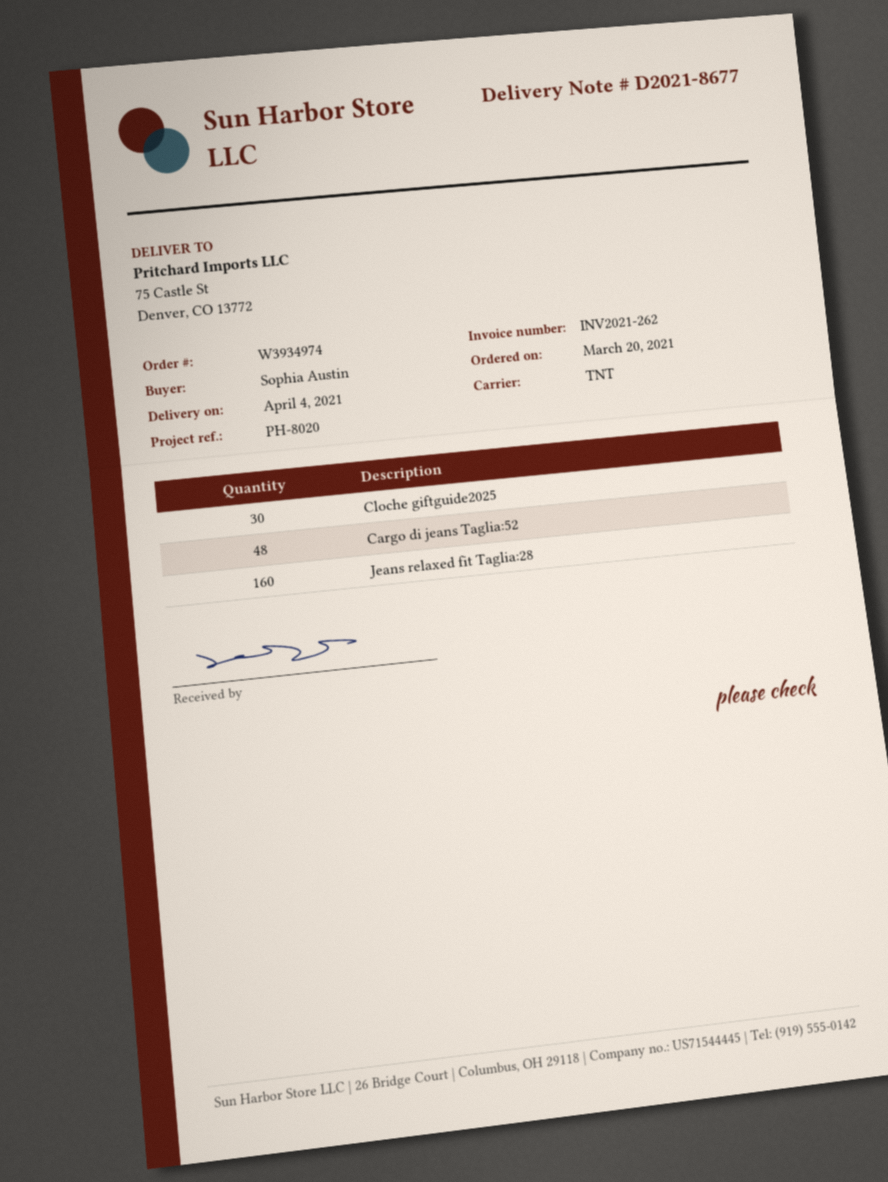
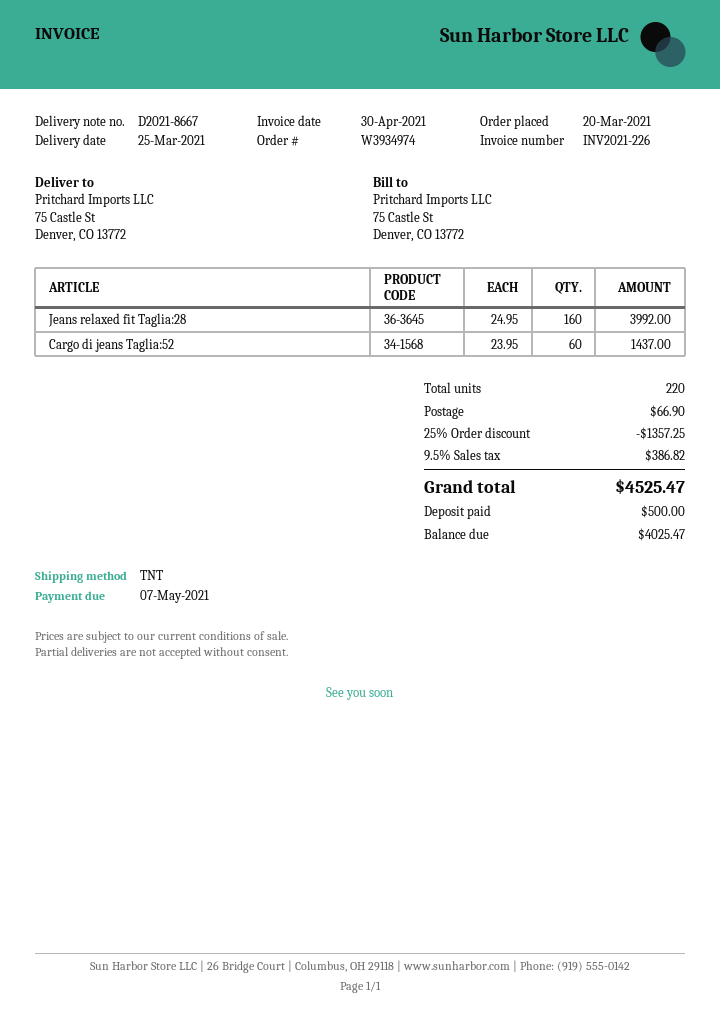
delivery note number: D2021-8677 -> D2021-8667
delivery date: 2021-04-04 -> 2021-03-25
invoice number: INV2021-262 -> INV2021-226
Cloche giftguide2025: 30 -> none
Cargo di jeans Taglia:52: 48 -> 60

